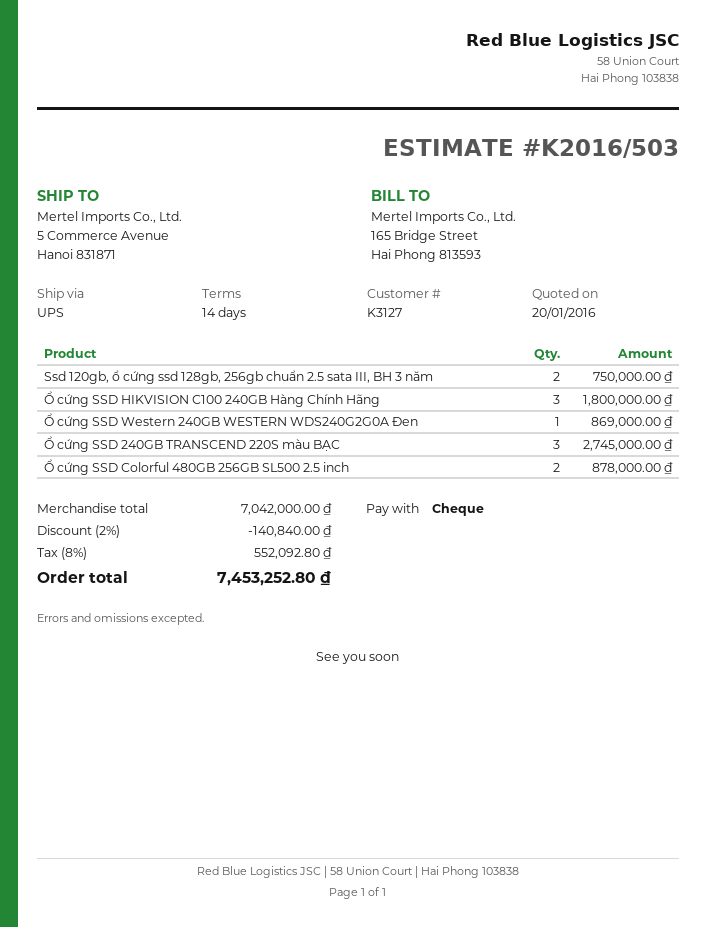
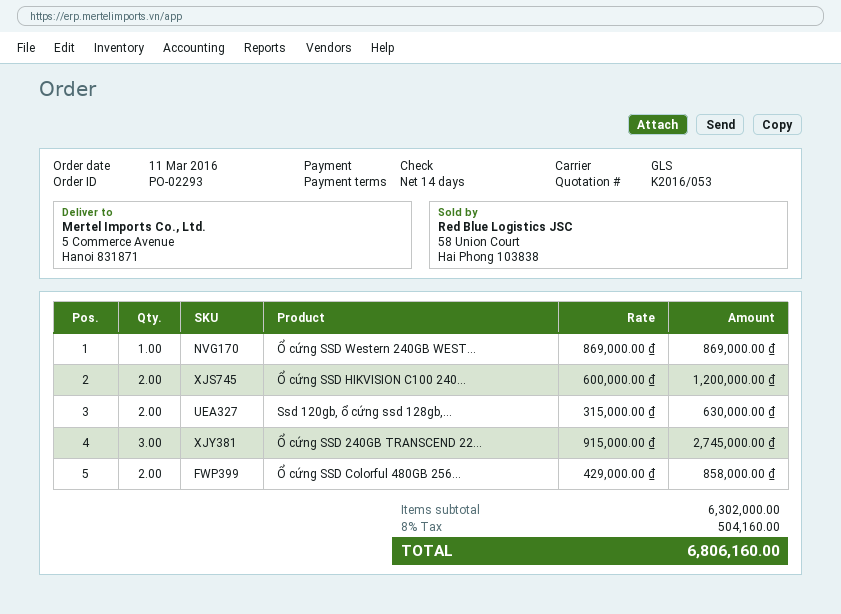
quote number: K2016/503 -> K2016/053
shipping method: UPS -> GLS
Ssd 120gb, ổ cứng ssd 128gb, 256gb chuẩn 2.5 sata III, BH 3 năm: 2 for 750000.00 -> 2 for 630000.00
Ổ cứng SSD HIKVISION C100 240GB Hàng Chính Hãng: 3 for 1800000.00 -> 2 for 1200000.00
Ổ cứng SSD Colorful 480GB 256GB SL500 2.5 inch: 2 for 878000.00 -> 2 for 858000.00
subtotal: 7042000.00 -> 6302000.00
discount: 2% = 140840.00 -> none
tax: 8% = 552092.80 -> 8% = 504160.00
total: 7453252.80 -> 6806160.00

